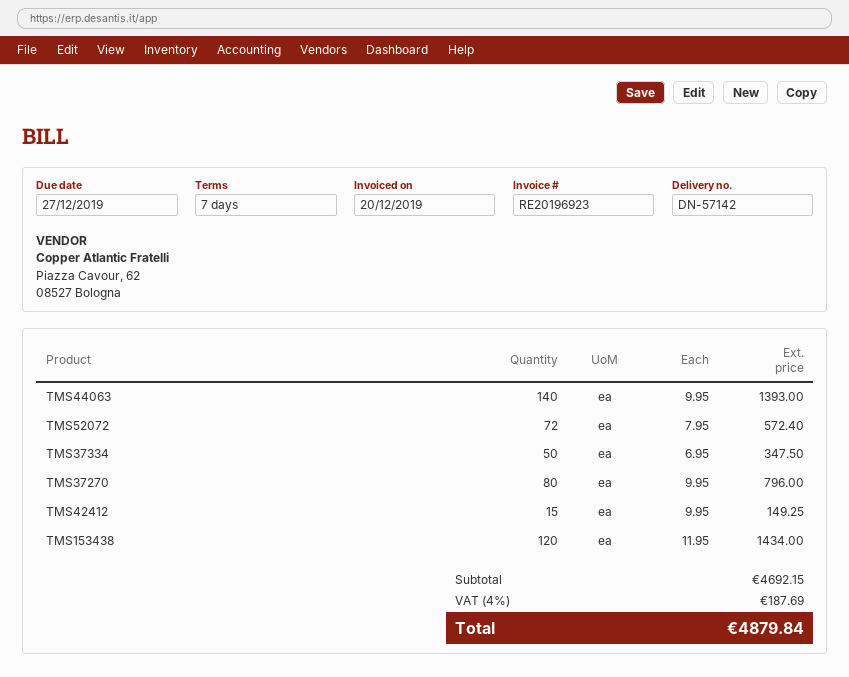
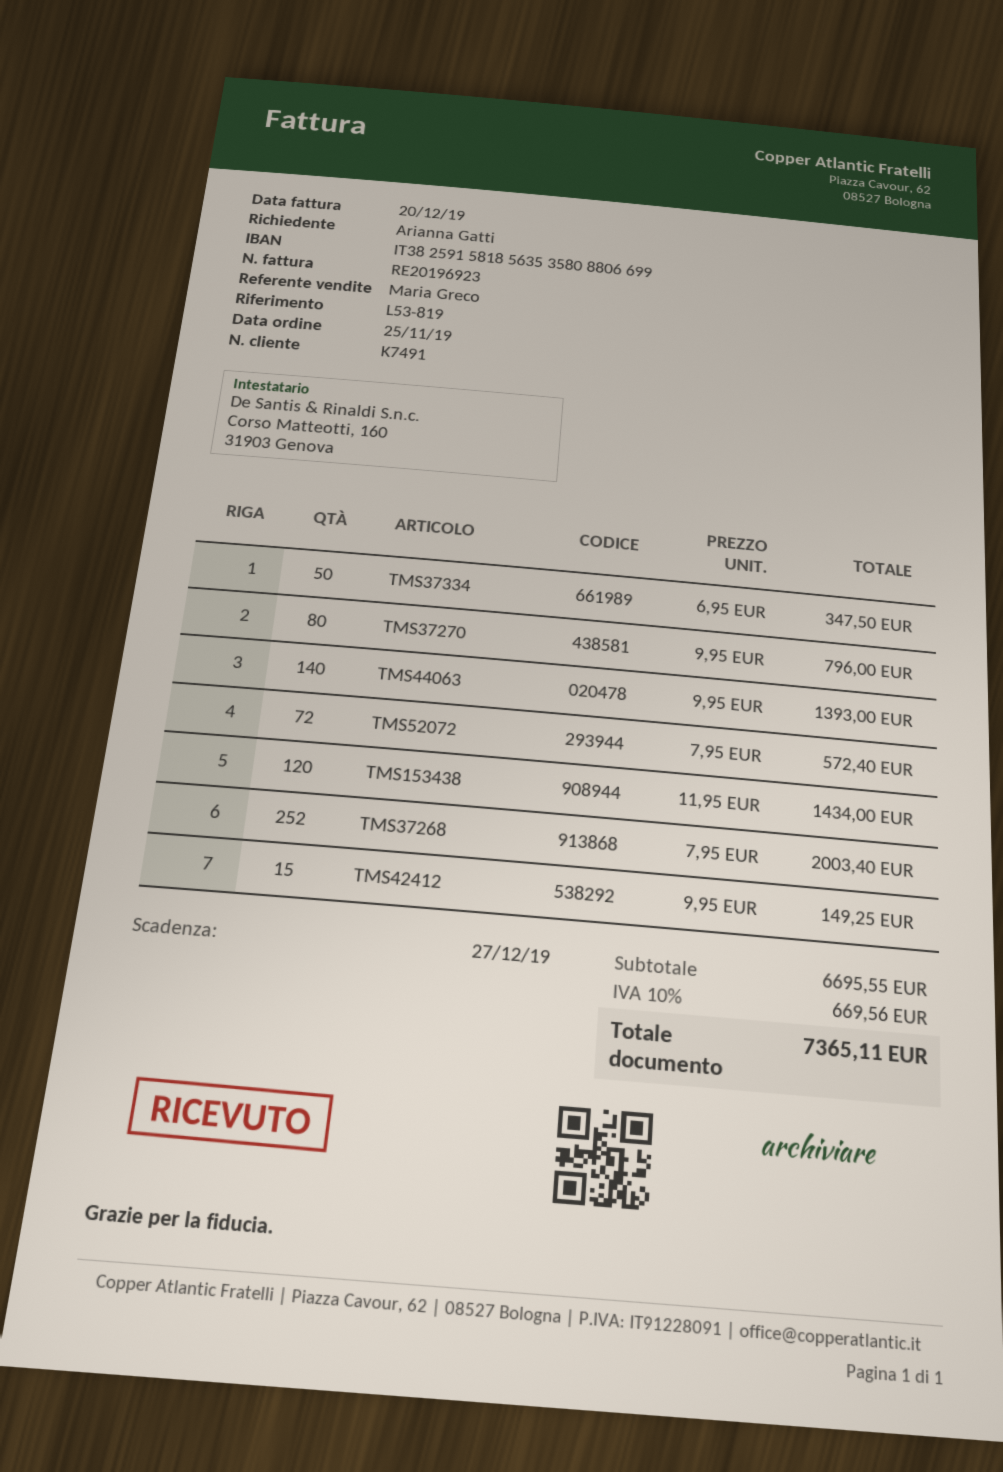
TMS37268: none -> 252 x 7.95 = 2003.40
subtotal: 4692.15 -> 6695.55
tax: 4% = 187.69 -> 10% = 669.56
total: 4879.84 -> 7365.11

